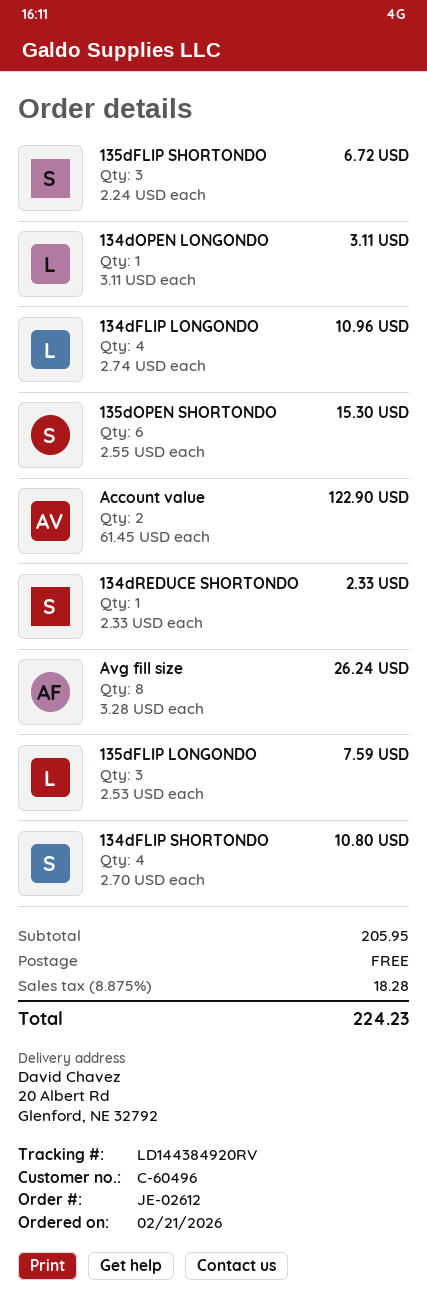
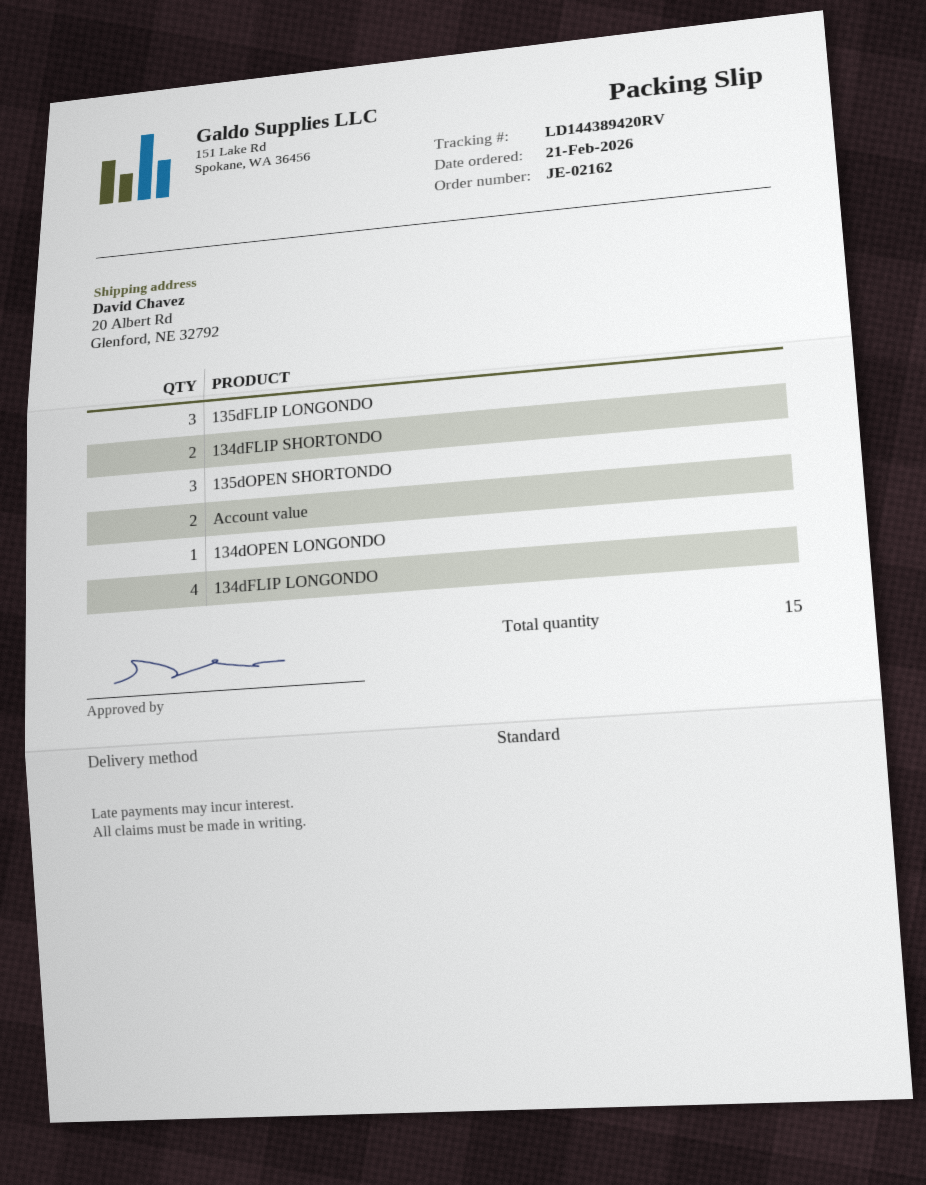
order number: JE-02612 -> JE-02162
tracking number: LD144384920RV -> LD144389420RV
135dFLIP SHORTONDO: 3 -> none
135dOPEN SHORTONDO: 6 -> 3
134dREDUCE SHORTONDO: 1 -> none
Avg fill size: 8 -> none
134dFLIP SHORTONDO: 4 -> 2

